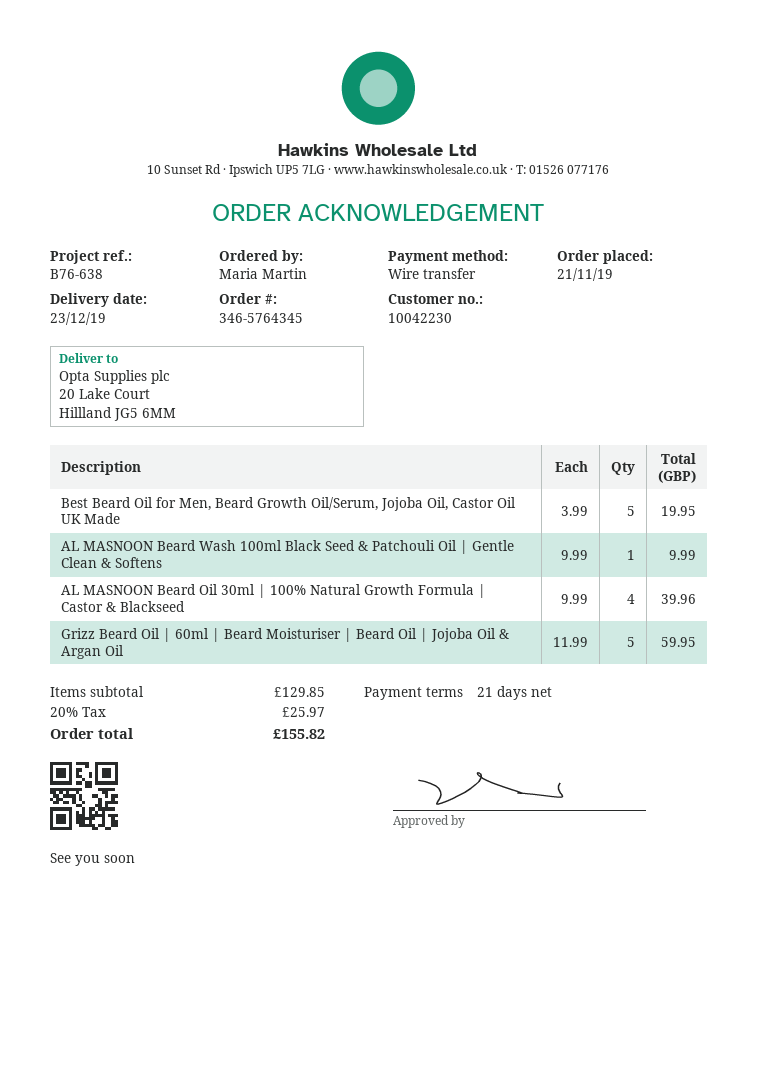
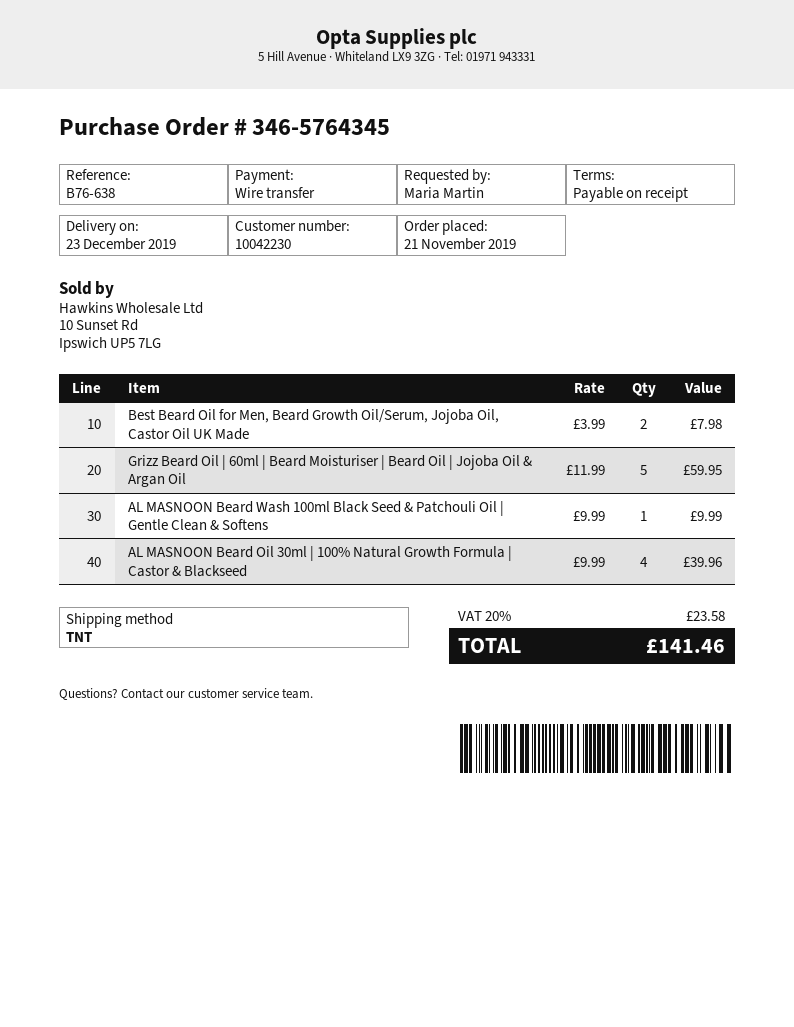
payment terms: 21 days -> on receipt
Best Beard Oil for Men, Beard Growth Oil/Serum, Jojoba Oil, Castor Oil UK Made: 5 x 3.99 = 19.95 -> 2 x 3.99 = 7.98
tax: 20% = 25.97 -> 20% = 23.58
total: 155.82 -> 141.46

